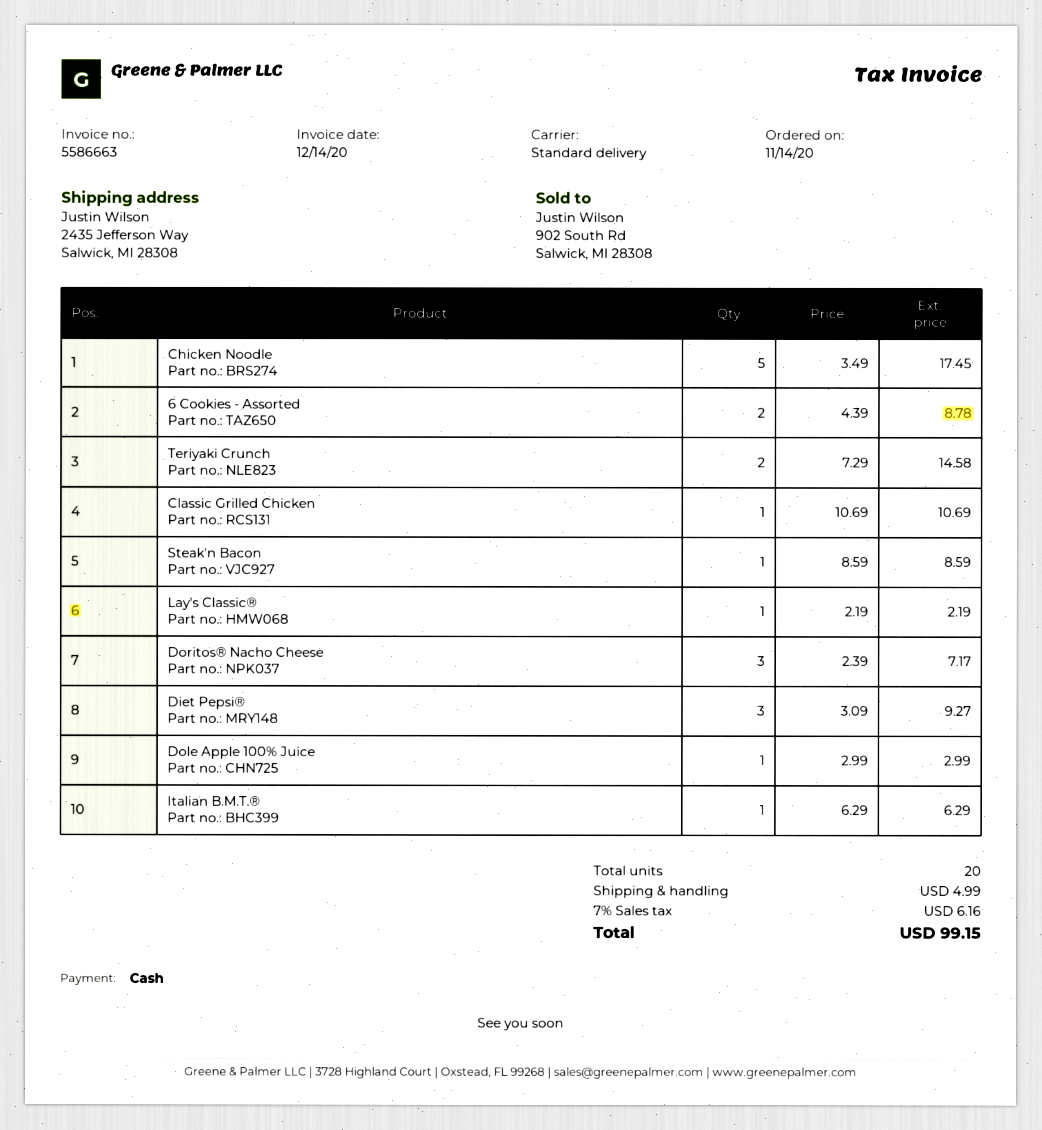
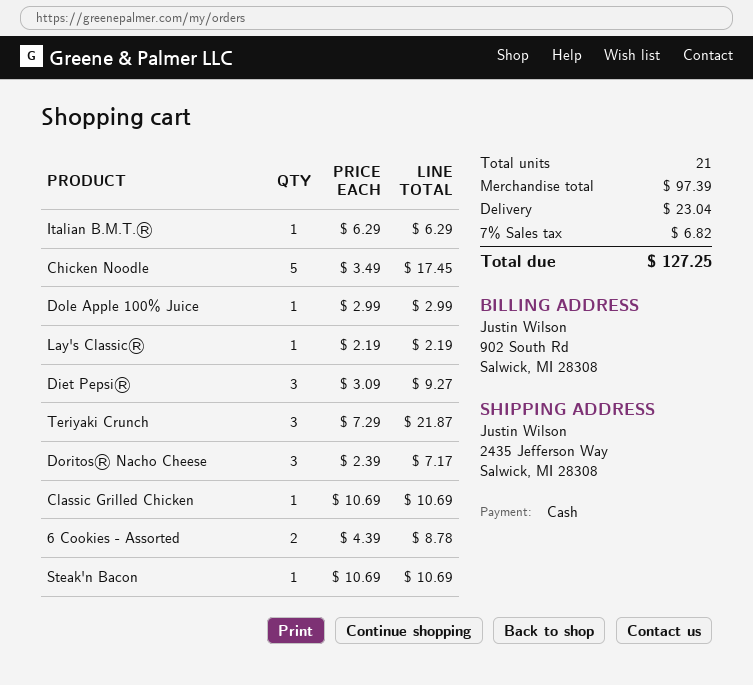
Teriyaki Crunch: 2 x 7.29 = 14.58 -> 3 x 7.29 = 21.87
Steak'n Bacon: 1 x 8.59 = 8.59 -> 1 x 10.69 = 10.69
total quantity: 20 -> 21
shipping: 4.99 -> 23.04
tax: 7% = 6.16 -> 7% = 6.82
total: 99.15 -> 127.25

